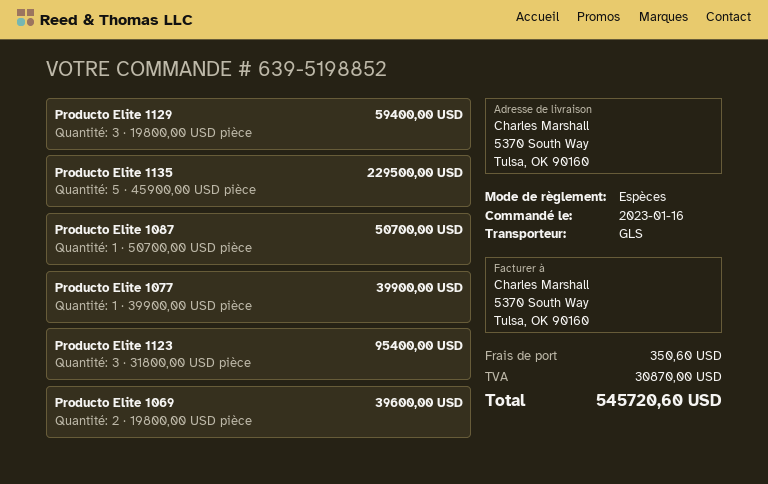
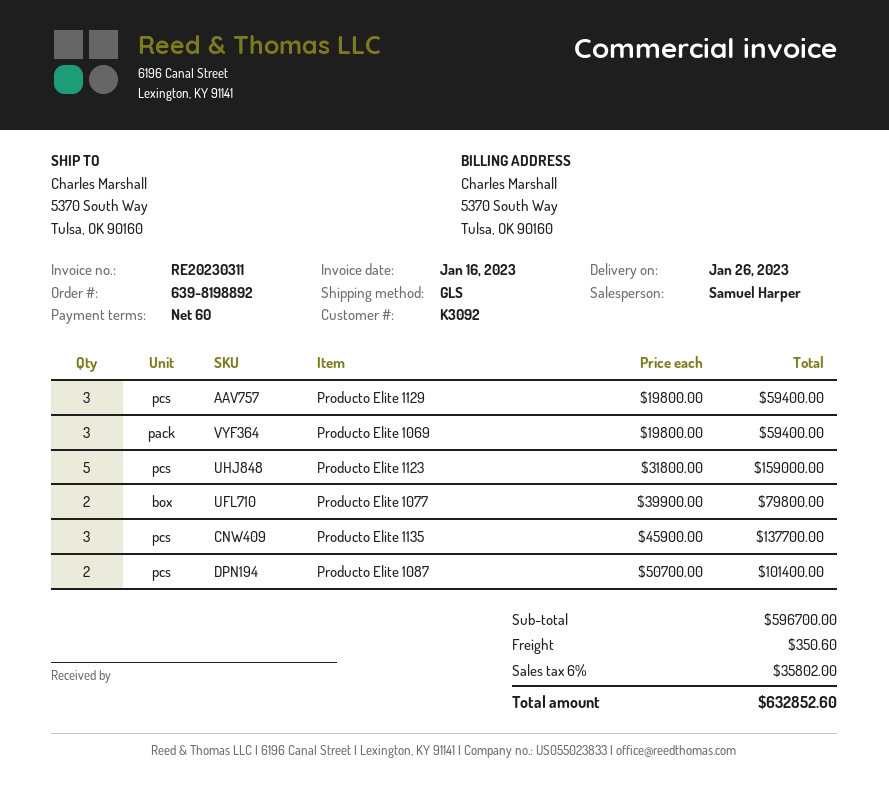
order number: 639-5198852 -> 639-8198892
Producto Elite 1135: 5 x 45900.00 = 229500.00 -> 3 x 45900.00 = 137700.00
Producto Elite 1087: 1 x 50700.00 = 50700.00 -> 2 x 50700.00 = 101400.00
Producto Elite 1077: 1 x 39900.00 = 39900.00 -> 2 x 39900.00 = 79800.00
Producto Elite 1123: 3 x 31800.00 = 95400.00 -> 5 x 31800.00 = 159000.00
Producto Elite 1069: 2 x 19800.00 = 39600.00 -> 3 x 19800.00 = 59400.00
tax: 30870.00 -> 35802.00
total: 545720.60 -> 632852.60

